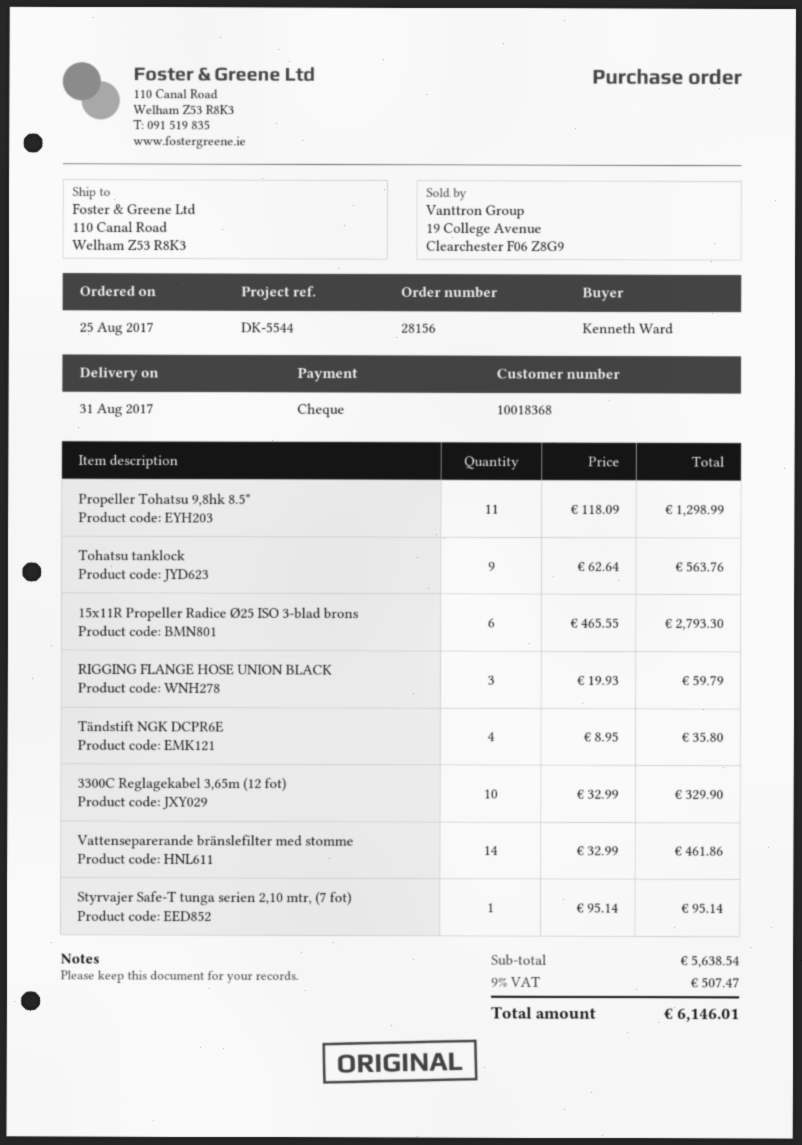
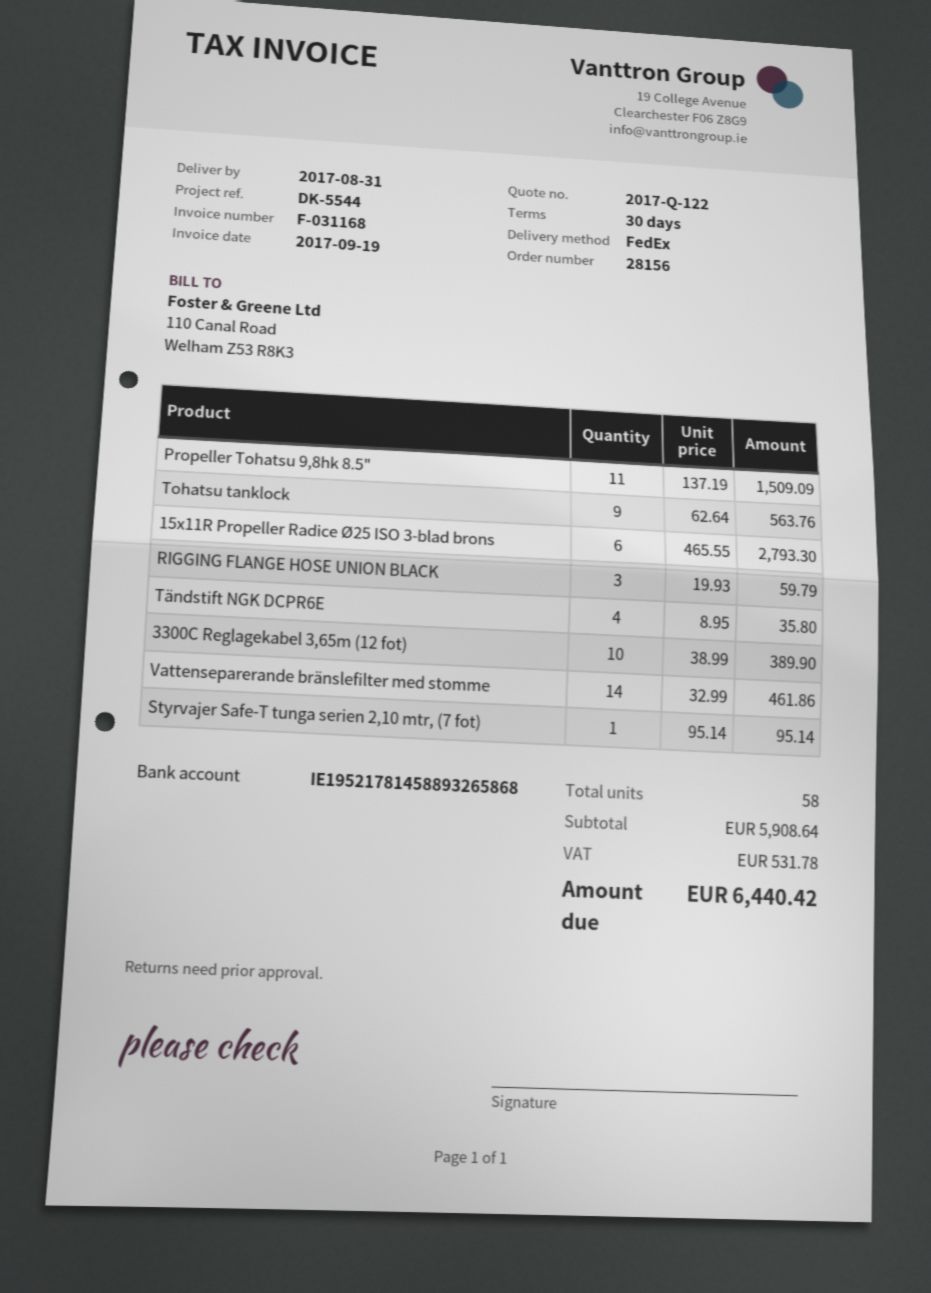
Propeller Tohatsu 9,8hk 8.5": 11 x 118.09 = 1298.99 -> 11 x 137.19 = 1509.09
3300C Reglagekabel 3,65m (12 fot): 10 x 32.99 = 329.90 -> 10 x 38.99 = 389.90
subtotal: 5638.54 -> 5908.64
tax: 507.47 -> 531.78
total: 6146.01 -> 6440.42

